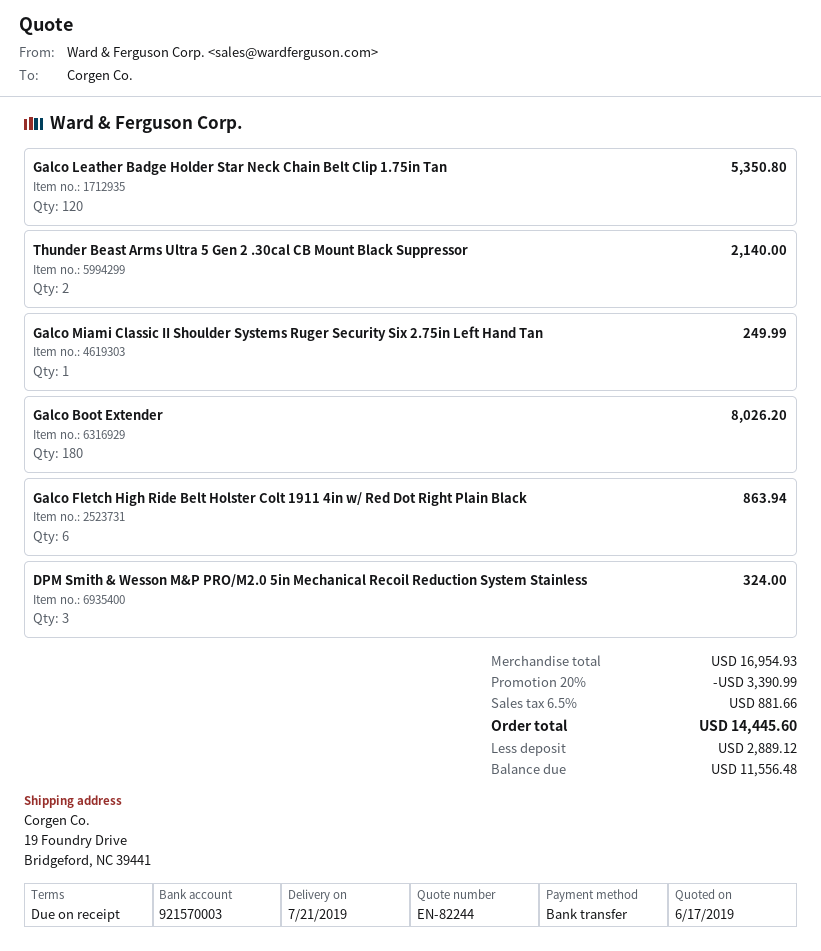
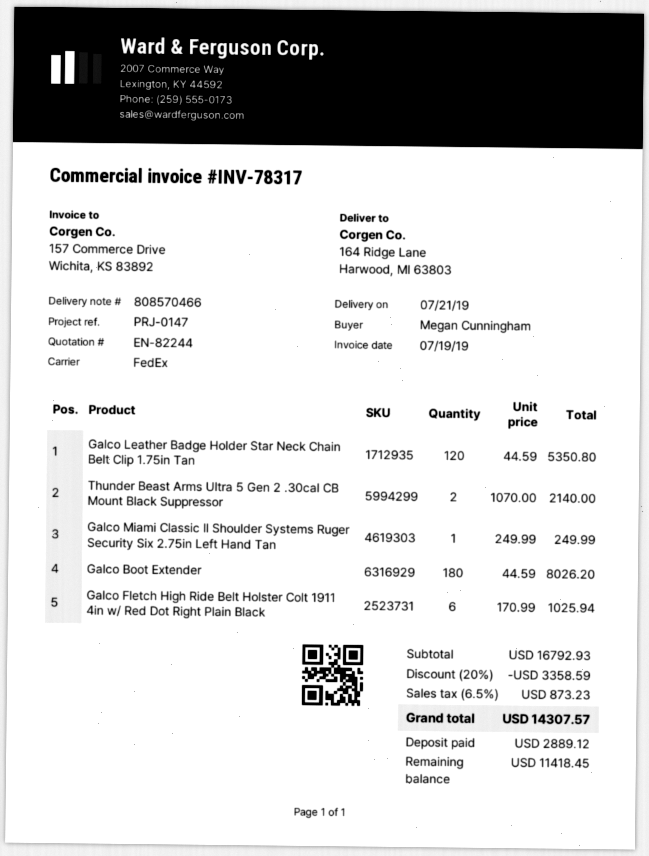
ship to: 19 Foundry Drive, Bridgeford, NC 39441 -> 164 Ridge Lane, Harwood, MI 63803
Galco Fletch High Ride Belt Holster Colt 1911 4in w/ Red Dot Right Plain Black: 6 for 863.94 -> 6 for 1025.94
DPM Smith & Wesson M&P PRO/M2.0 5in Mechanical Recoil Reduction System Stainless: 3 for 324.00 -> none
subtotal: 16954.93 -> 16792.93
discount: 20% = 3390.99 -> 20% = 3358.59
tax: 6.5% = 881.66 -> 6.5% = 873.23
total: 14445.60 -> 14307.57
balance: 11556.48 -> 11418.45

